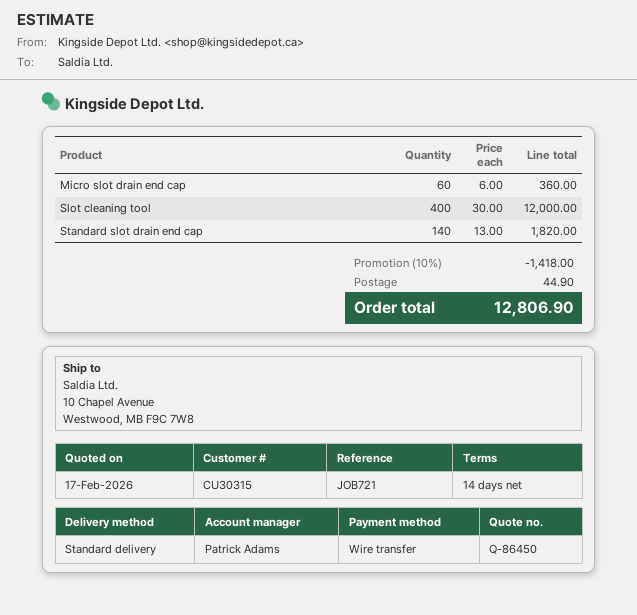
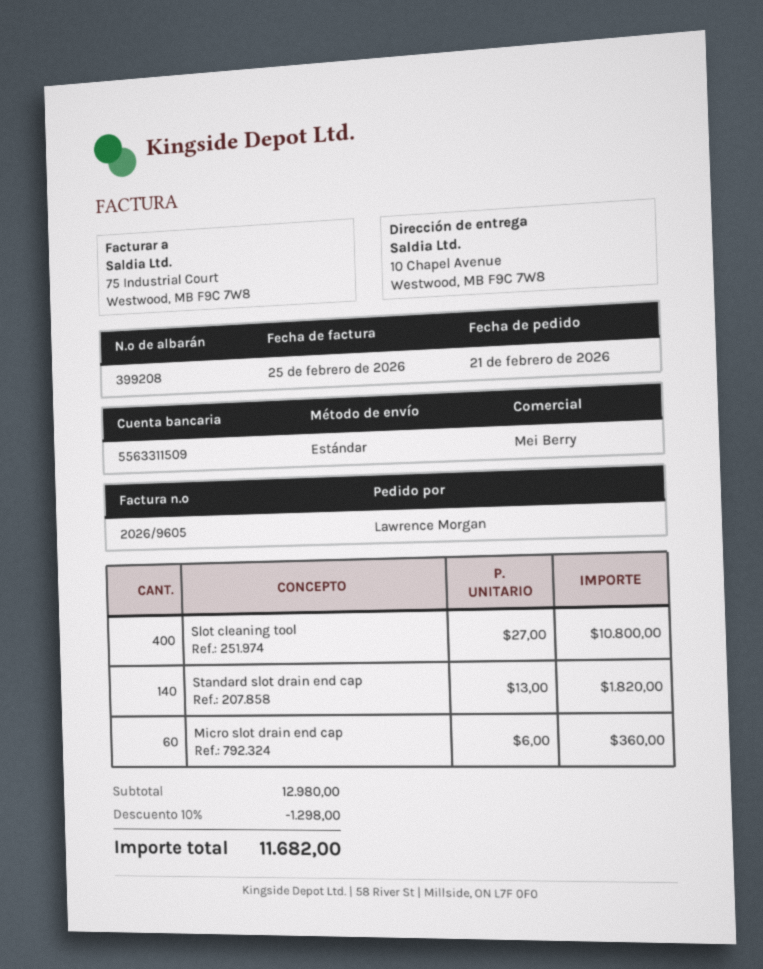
sales rep: Patrick Adams -> Mei Berry
Slot cleaning tool: 400 x 30.00 = 12000.00 -> 400 x 27.00 = 10800.00
discount: 10% = 1418.00 -> 10% = 1298.00
shipping: 44.90 -> none
total: 12806.90 -> 11682.00

